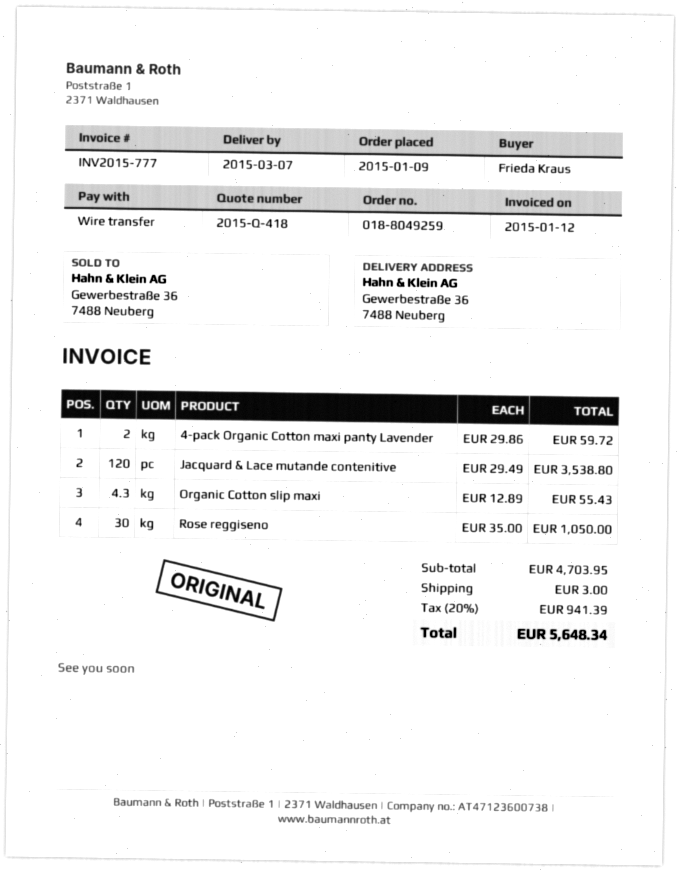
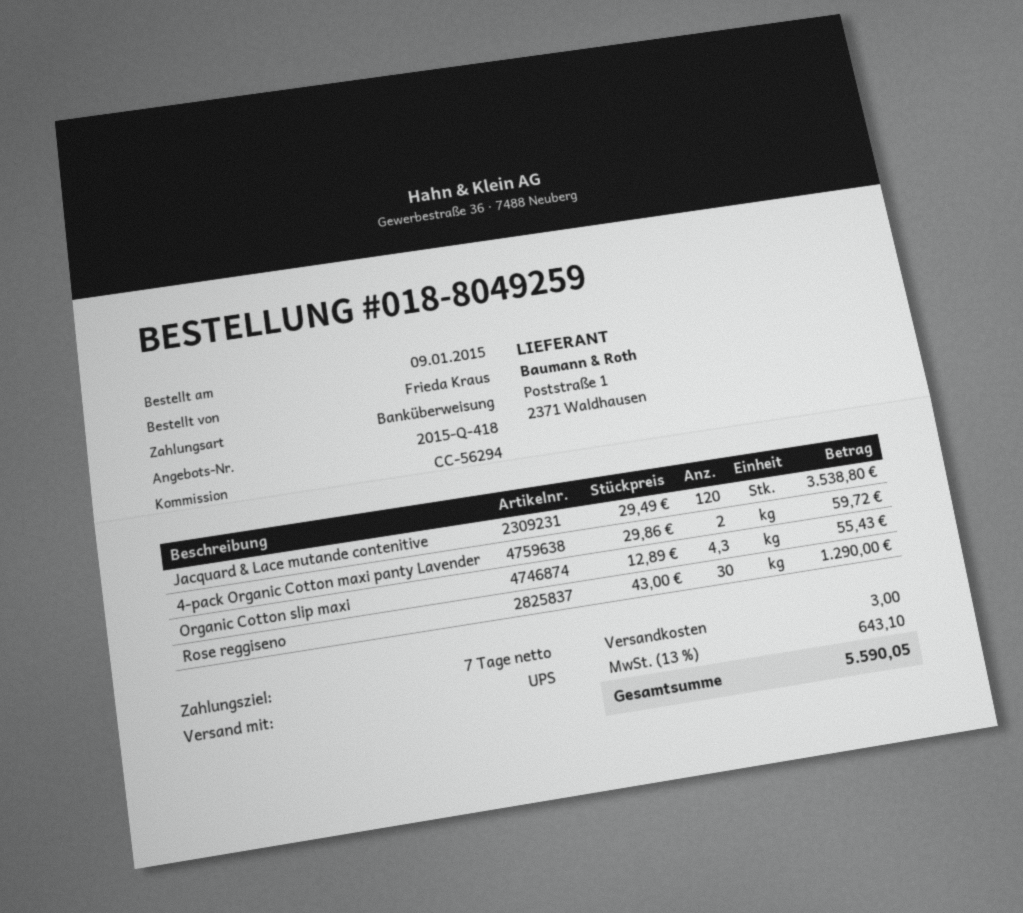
Rose reggiseno: 30 x 35.00 = 1050.00 -> 30 x 43.00 = 1290.00
tax: 20% = 941.39 -> 13% = 643.10
total: 5648.34 -> 5590.05

